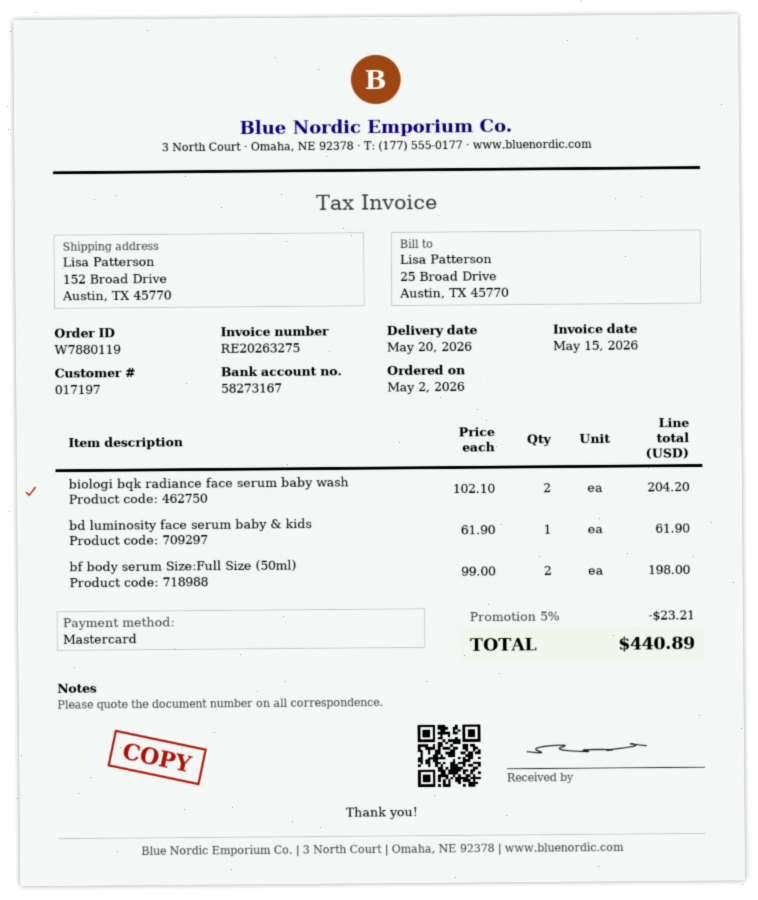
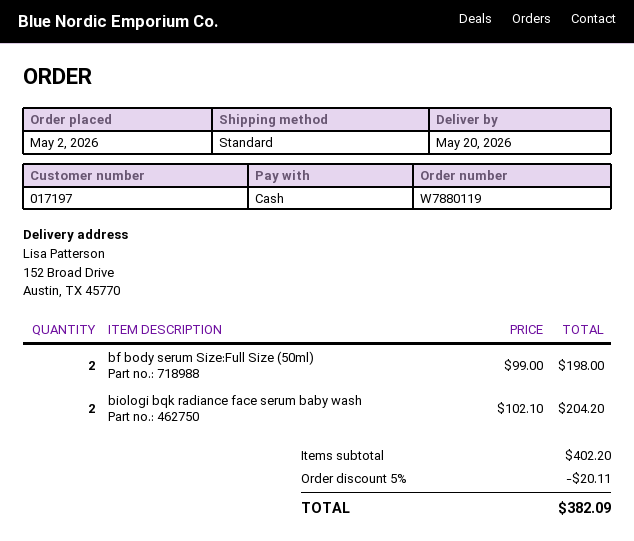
payment method: Mastercard -> cash
bd luminosity face serum baby & kids: 1 x 61.90 = 61.90 -> none
discount: 5% = 23.21 -> 5% = 20.11
total: 440.89 -> 382.09

